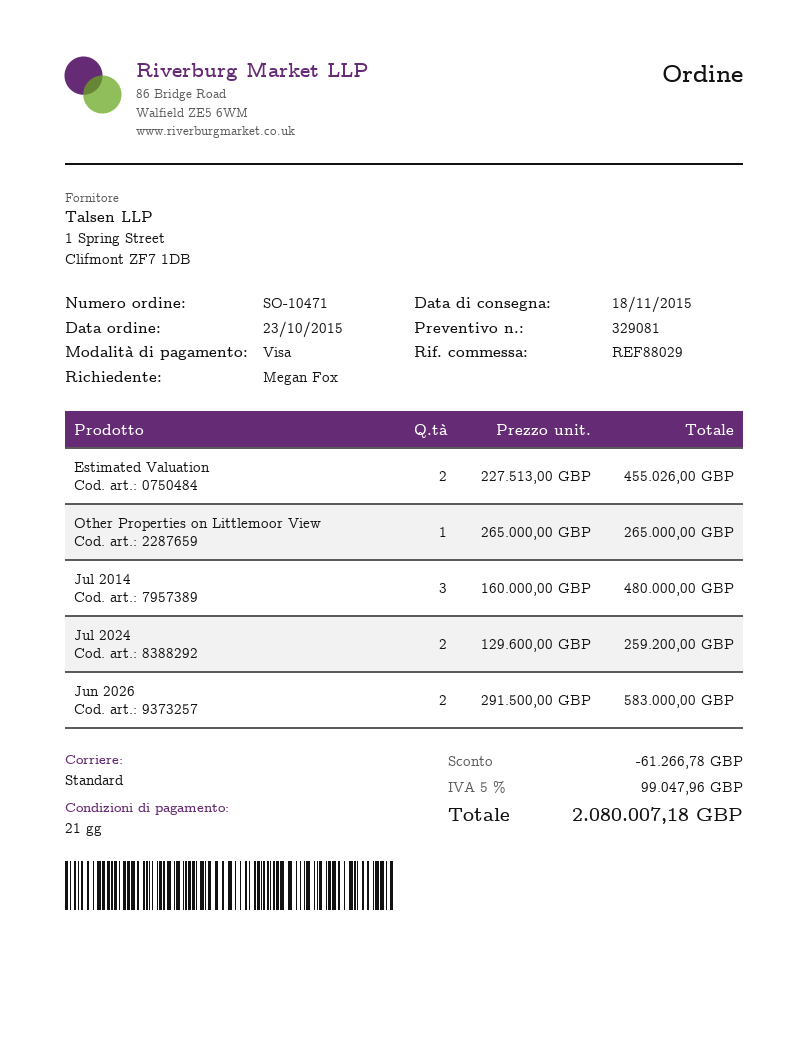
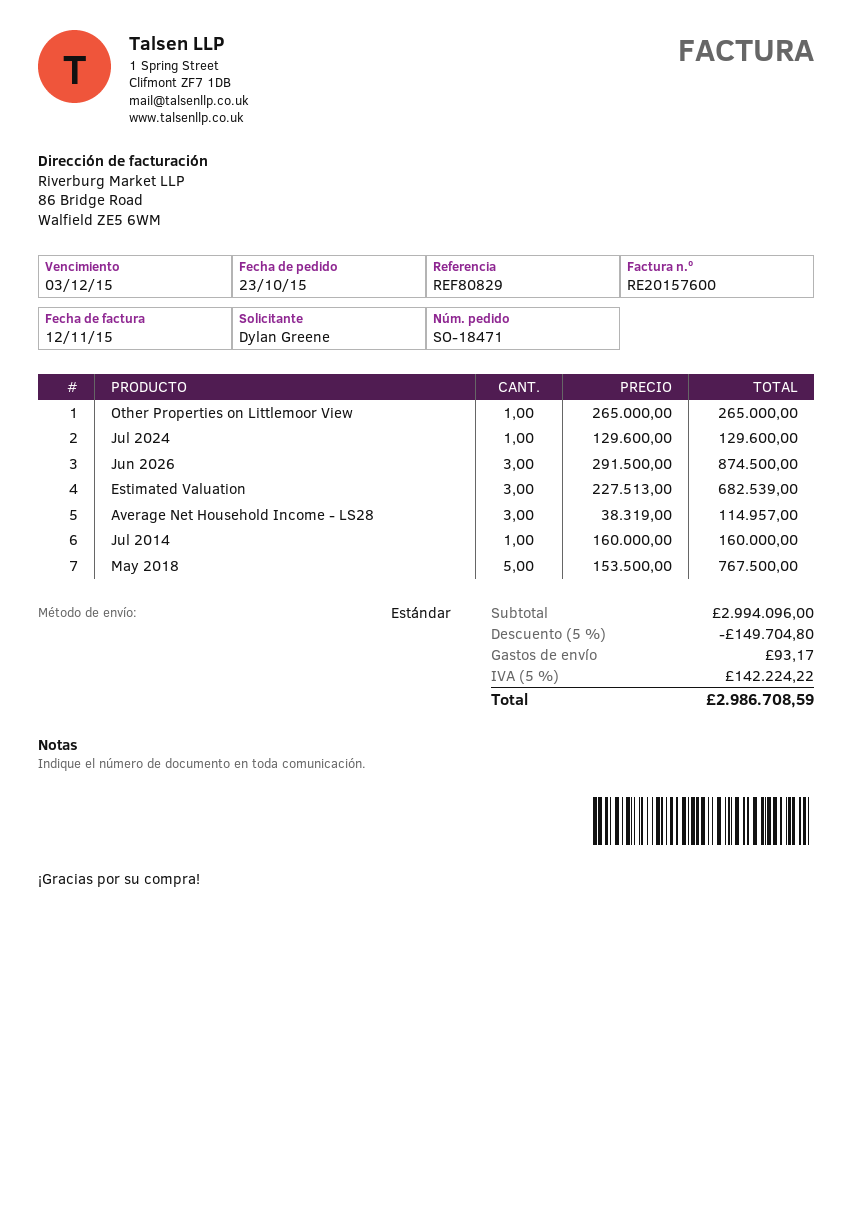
order number: SO-10471 -> SO-18471
reference: REF88029 -> REF80829
ordered by: Megan Fox -> Dylan Greene
Estimated Valuation: 2 x 227513.00 = 455026.00 -> 3 x 227513.00 = 682539.00
Jul 2014: 3 x 160000.00 = 480000.00 -> 1 x 160000.00 = 160000.00
Jul 2024: 2 x 129600.00 = 259200.00 -> 1 x 129600.00 = 129600.00
Jun 2026: 2 x 291500.00 = 583000.00 -> 3 x 291500.00 = 874500.00
Average Net Household Income - LS28: none -> 3 x 38319.00 = 114957.00
May 2018: none -> 5 x 153500.00 = 767500.00
discount: 61266.78 -> 149704.80
shipping: none -> 93.17
tax: 5% = 99047.96 -> 5% = 142224.22
total: 2080007.18 -> 2986708.59

